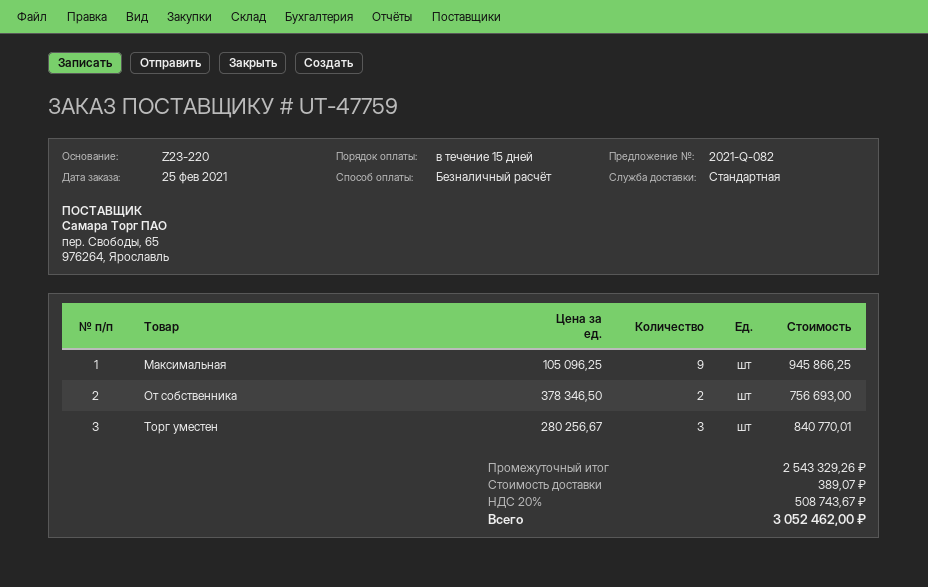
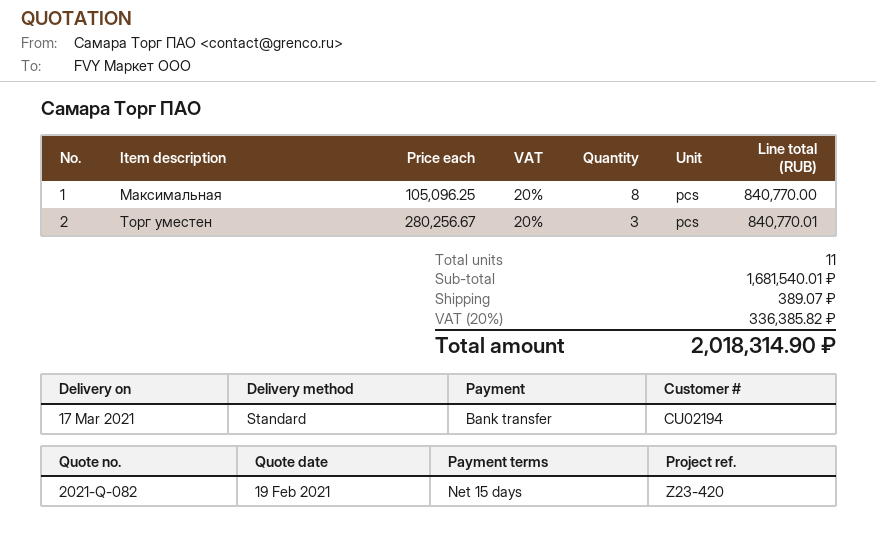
reference: Z23-220 -> Z23-420
Максимальная: 9 x 105096.25 = 945866.25 -> 8 x 105096.25 = 840770.00
От собственника: 2 x 378346.50 = 756693.00 -> none
subtotal: 2543329.26 -> 1681540.01
tax: 20% = 508743.67 -> 20% = 336385.82
total: 3052462.00 -> 2018314.90

